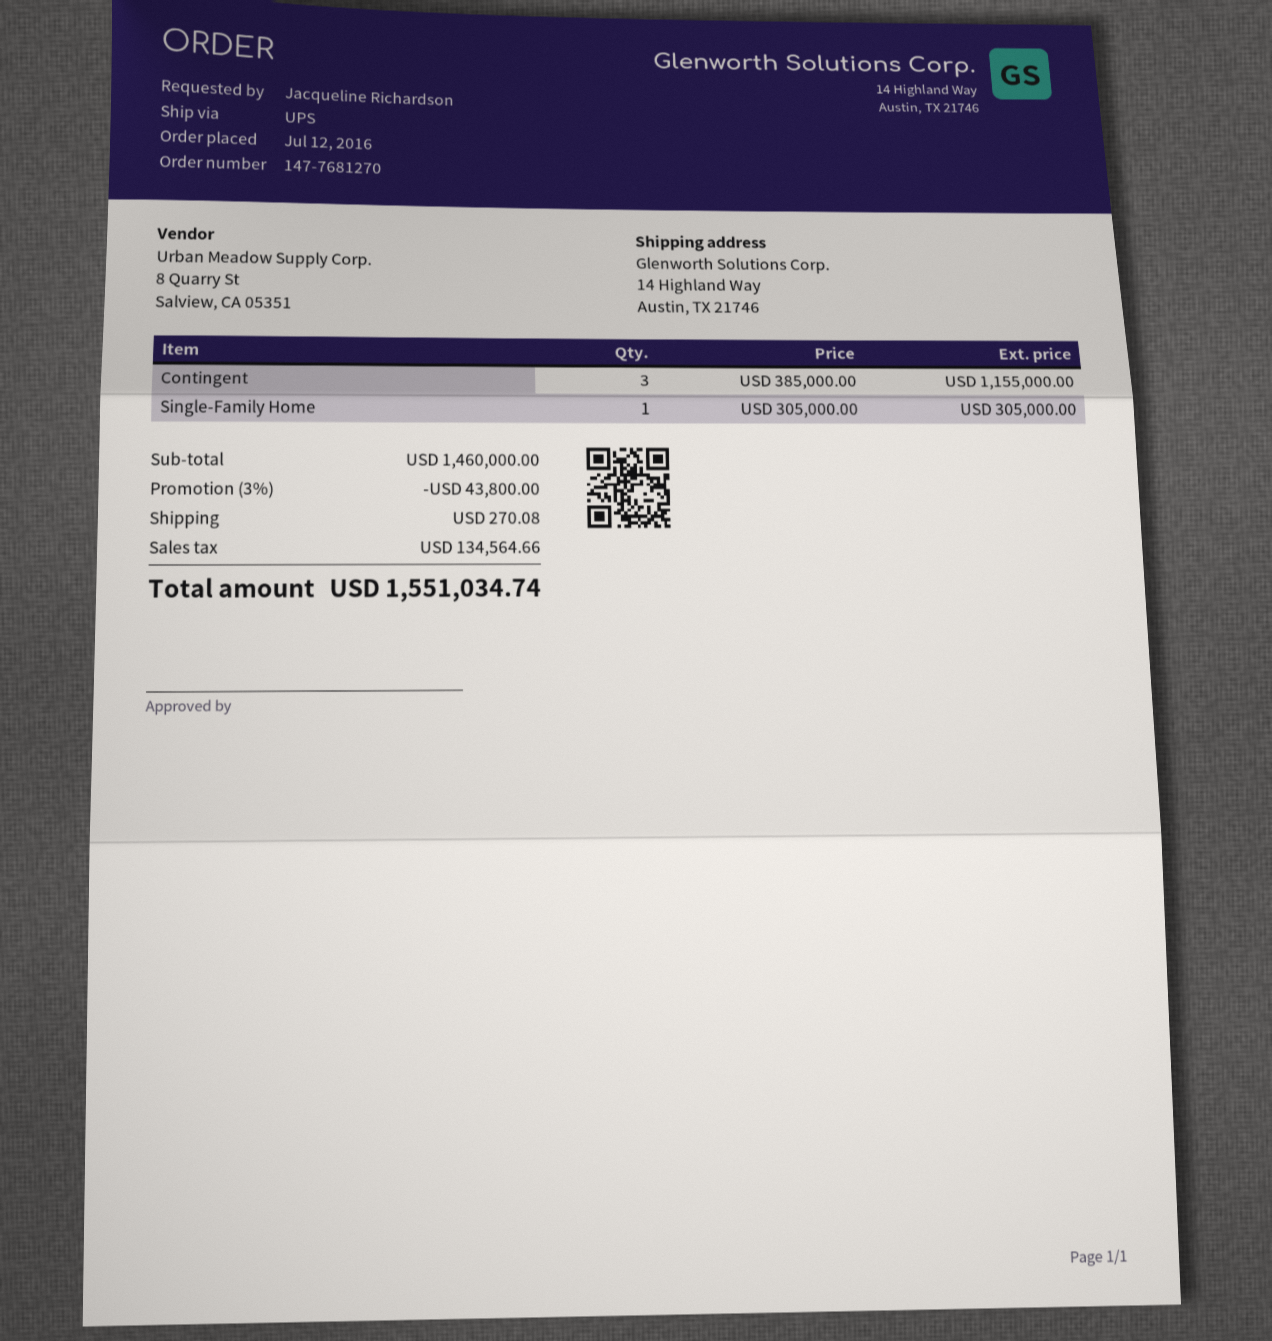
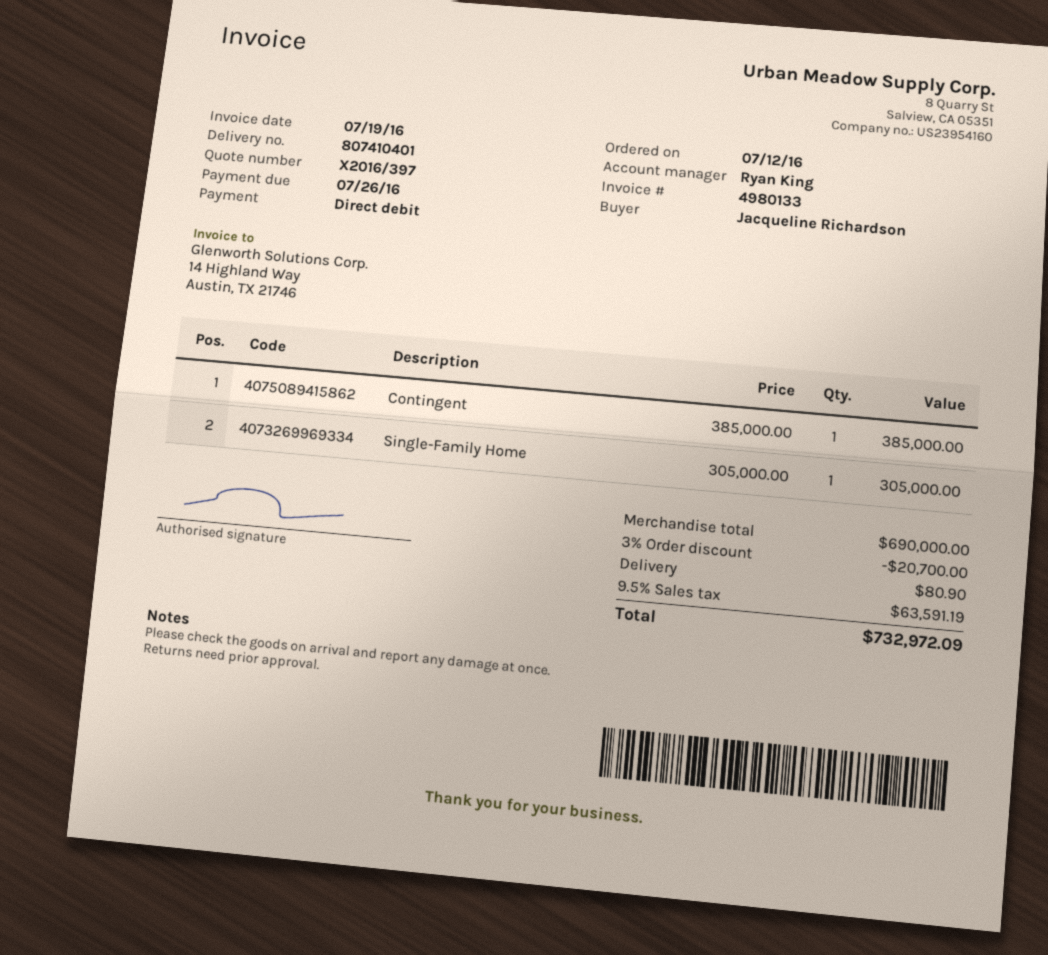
Contingent: 3 x 385000.00 = 1155000.00 -> 1 x 385000.00 = 385000.00
subtotal: 1460000.00 -> 690000.00
discount: 3% = 43800.00 -> 3% = 20700.00
shipping: 270.08 -> 80.90
tax: 134564.66 -> 63591.19
total: 1551034.74 -> 732972.09

